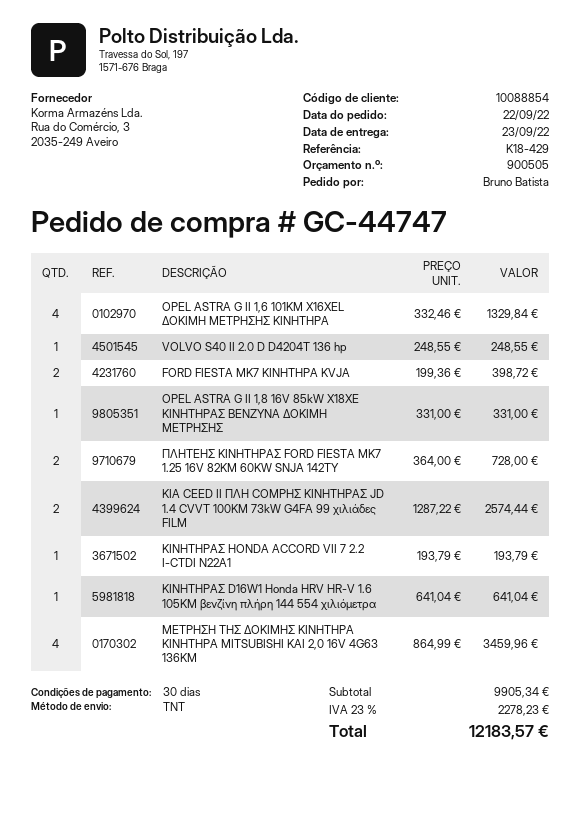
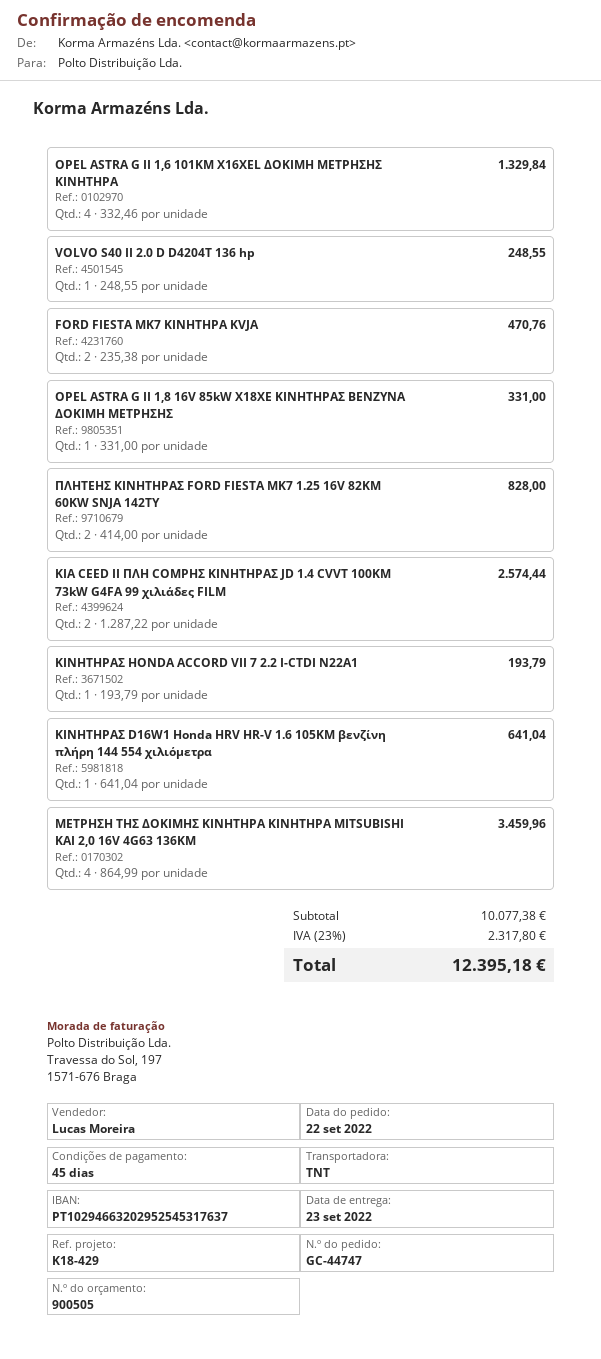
payment terms: 30 days -> 45 days
FORD FIESTA MK7 ΚΙΝΗΤΗΡΑ KVJA: 2 x 199.36 = 398.72 -> 2 x 235.38 = 470.76
ΠΛΗTEΗΣ ΚΙΝΗΤΗΡΑΣ FORD FIESTA MK7 1.25 16V 82KM 60KW SNJA 142TY: 2 x 364.00 = 728.00 -> 2 x 414.00 = 828.00
subtotal: 9905.34 -> 10077.38
tax: 23% = 2278.23 -> 23% = 2317.80
total: 12183.57 -> 12395.18

